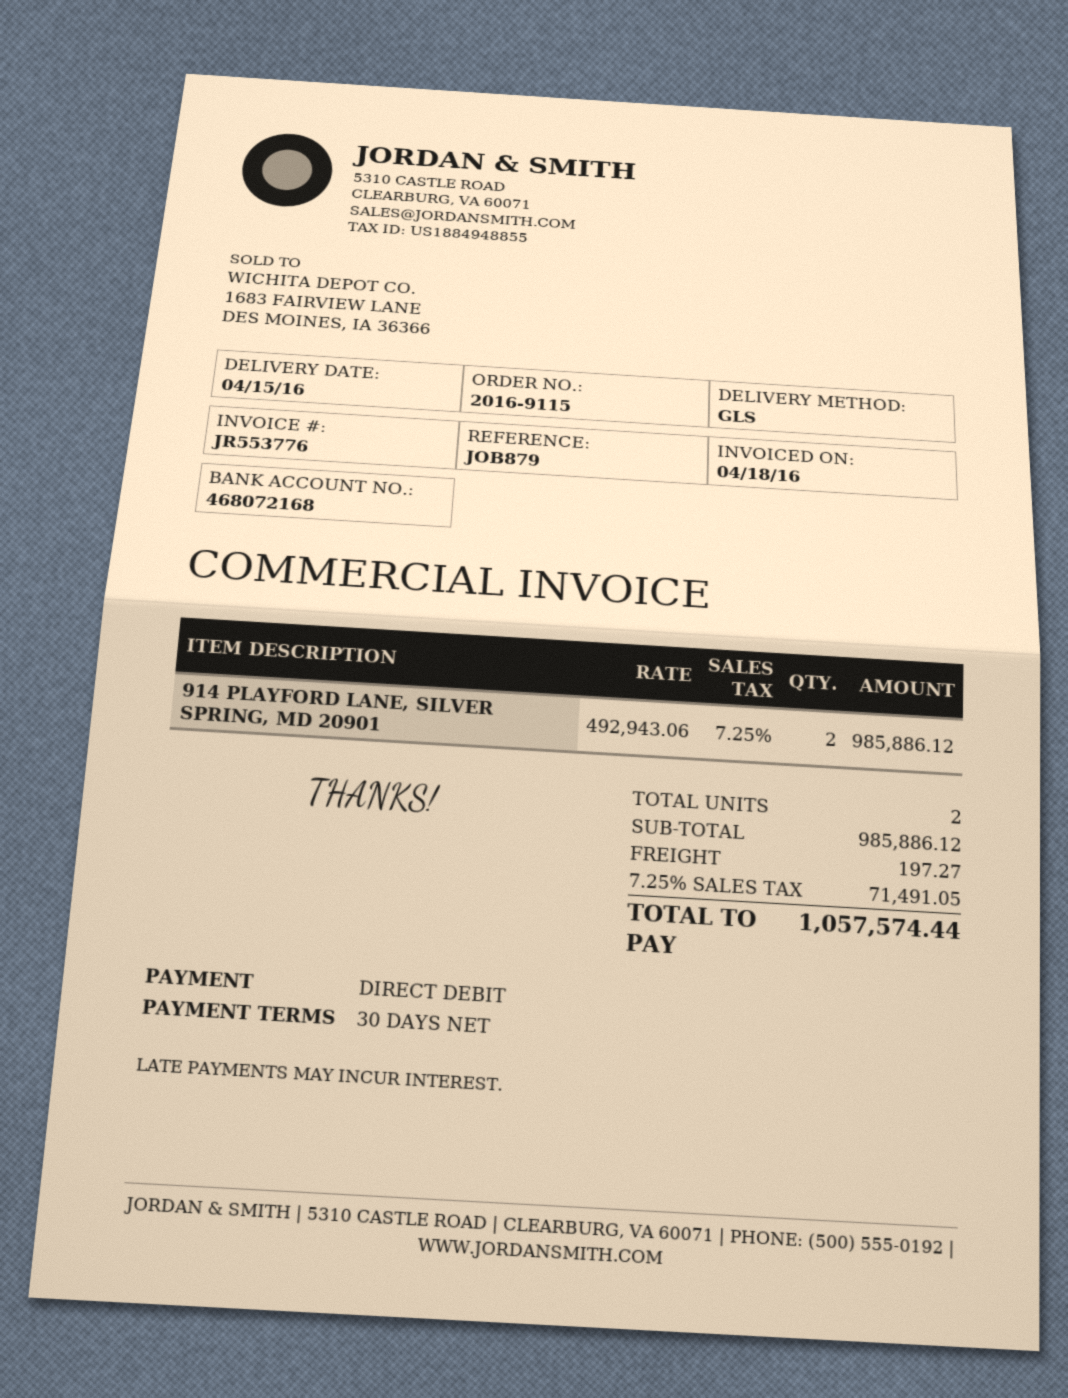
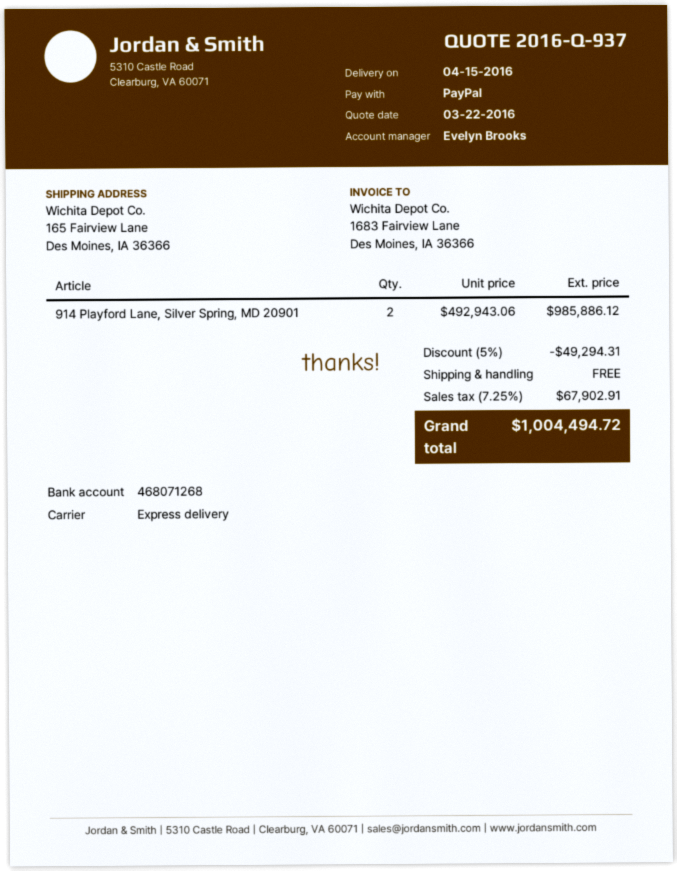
payment method: direct debit -> PayPal
bank account: 468072168 -> 468071268
shipping method: GLS -> express
discount: none -> 5% = 49294.31
shipping: 197.27 -> 0.00
tax: 7.25% = 71491.05 -> 7.25% = 67902.91
total: 1057574.44 -> 1004494.72

